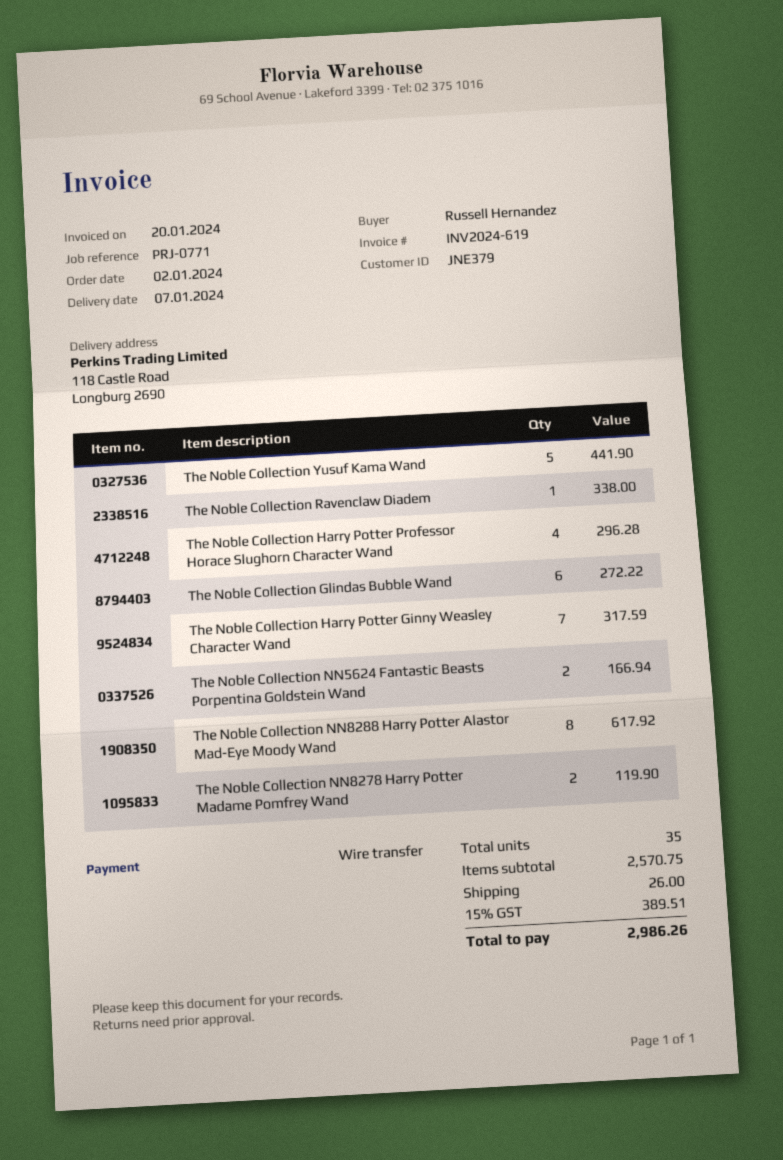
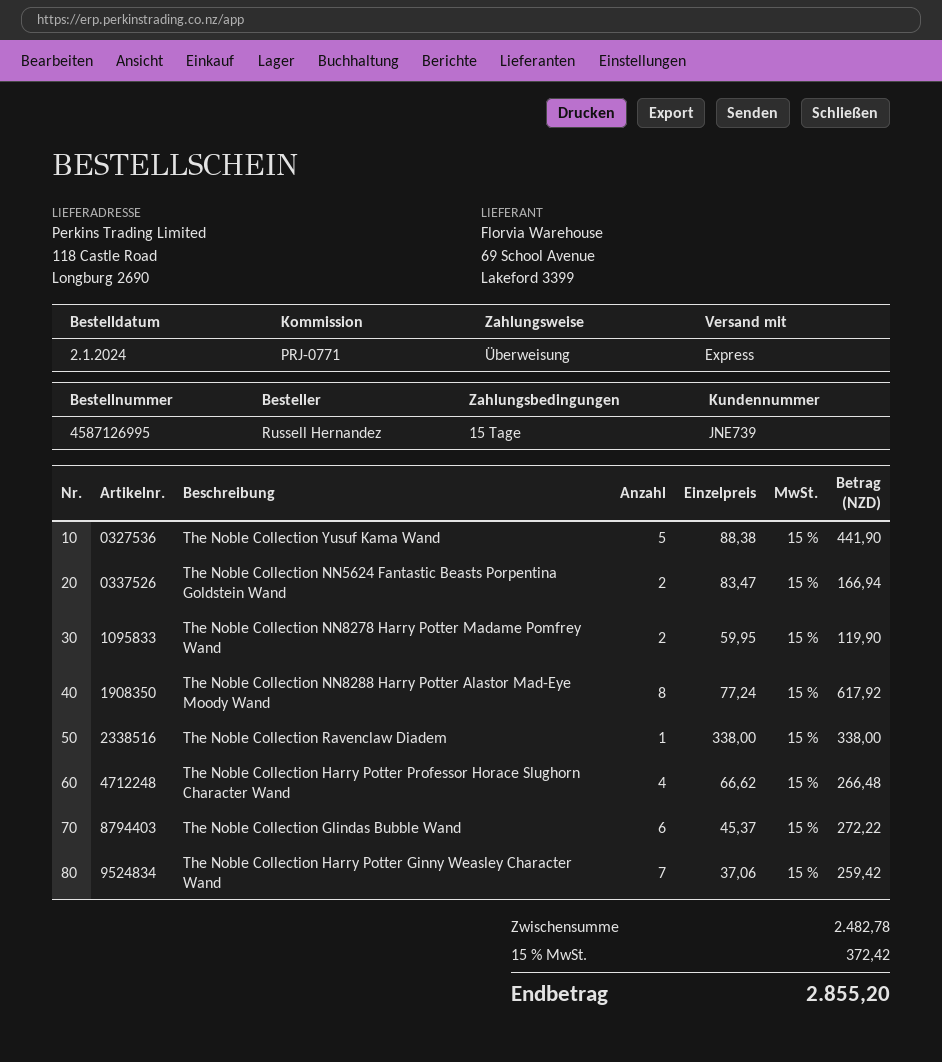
customer number: JNE379 -> JNE739
The Noble Collection Harry Potter Professor Horace Slughorn Character Wand: 4 for 296.28 -> 4 for 266.48
The Noble Collection Harry Potter Ginny Weasley Character Wand: 7 for 317.59 -> 7 for 259.42
subtotal: 2570.75 -> 2482.78
shipping: 26.00 -> none
tax: 15% = 389.51 -> 15% = 372.42
total: 2986.26 -> 2855.20

